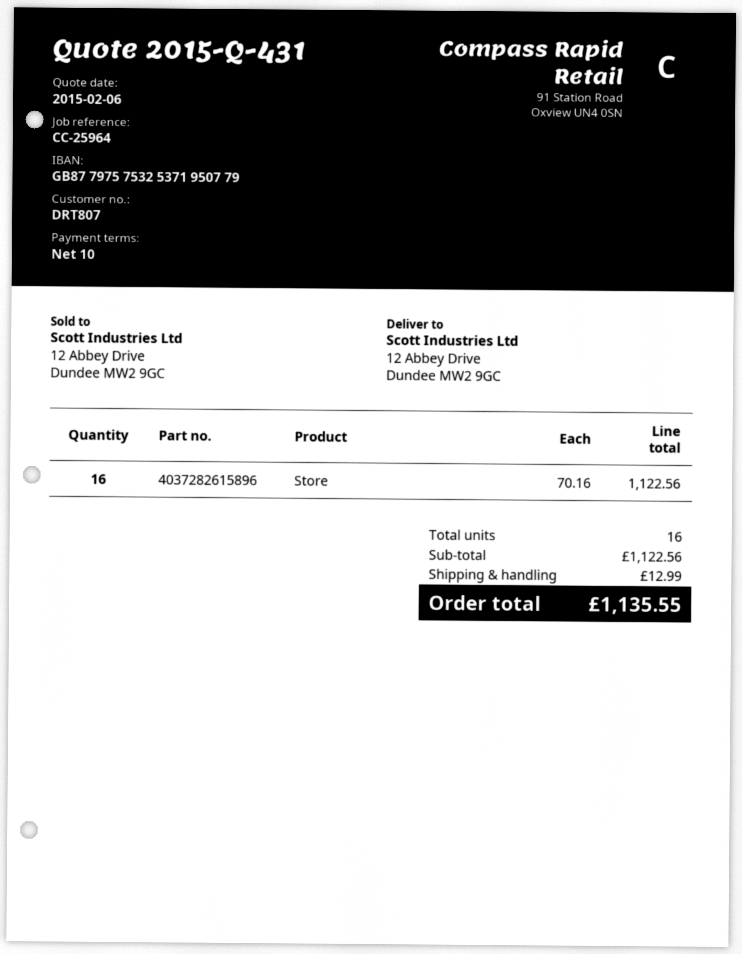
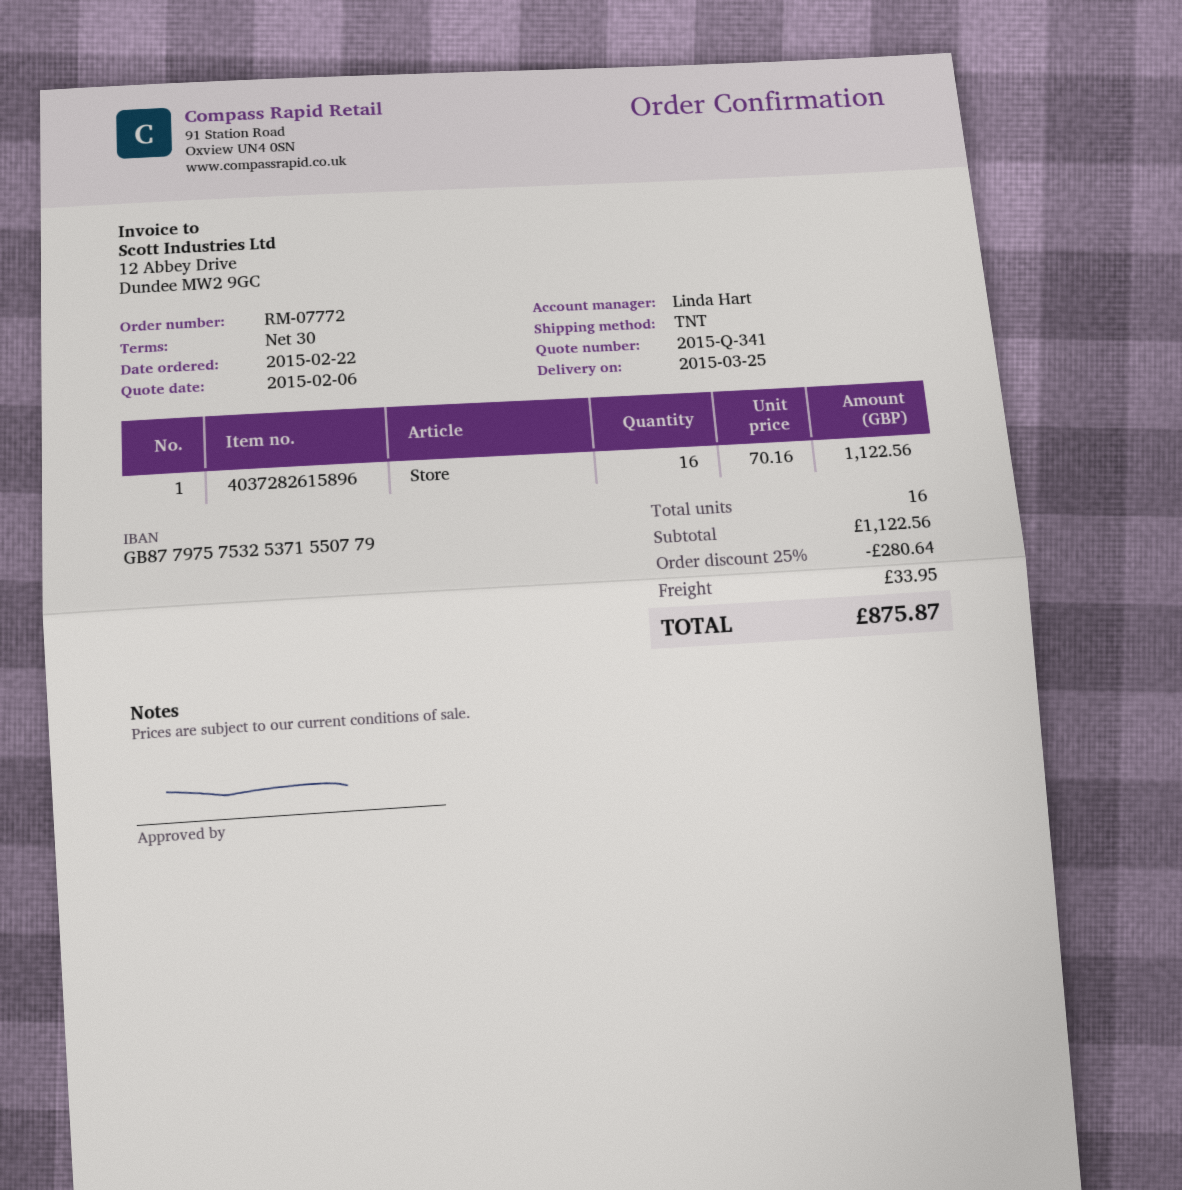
quote number: 2015-Q-431 -> 2015-Q-341
payment terms: 10 days -> 30 days
bank account: GB87797575325371950779 -> GB87797575325371550779
discount: none -> 25% = 280.64
shipping: 12.99 -> 33.95
total: 1135.55 -> 875.87

